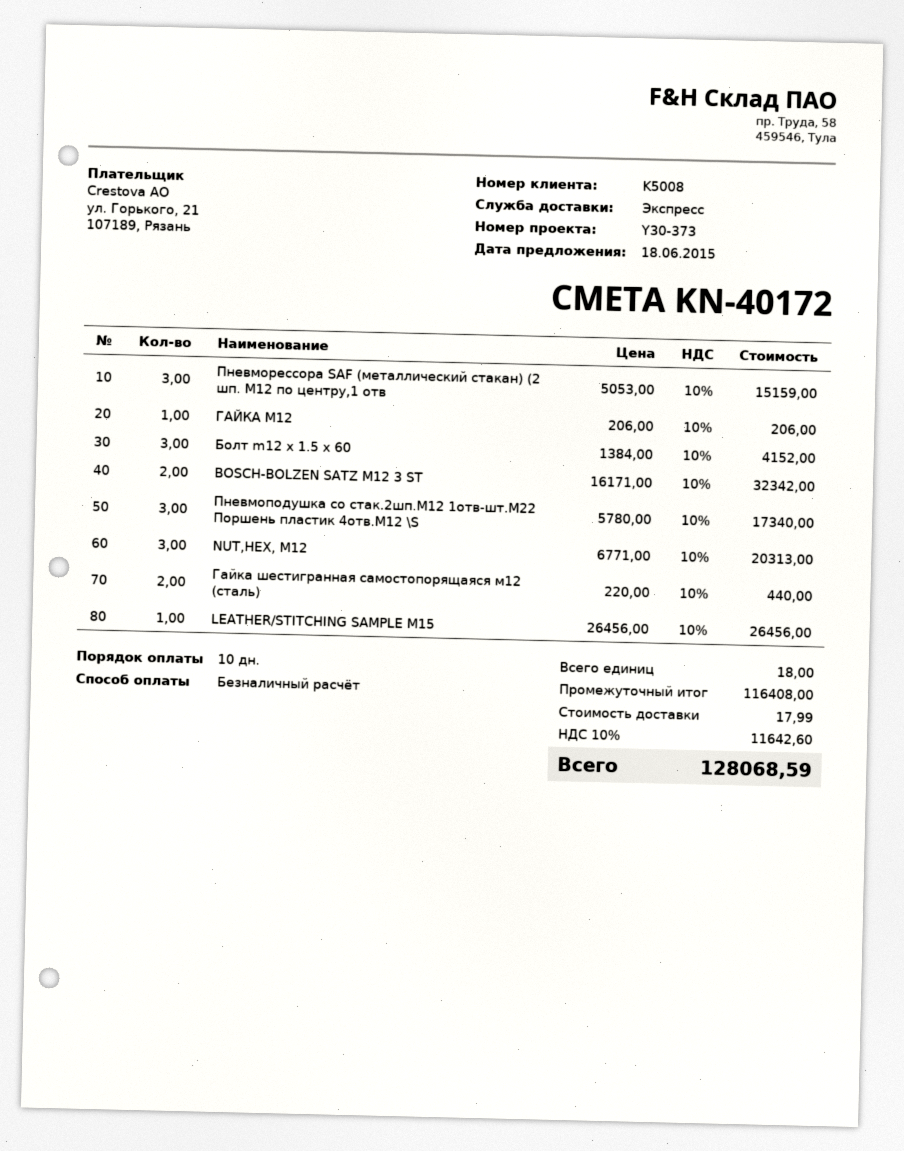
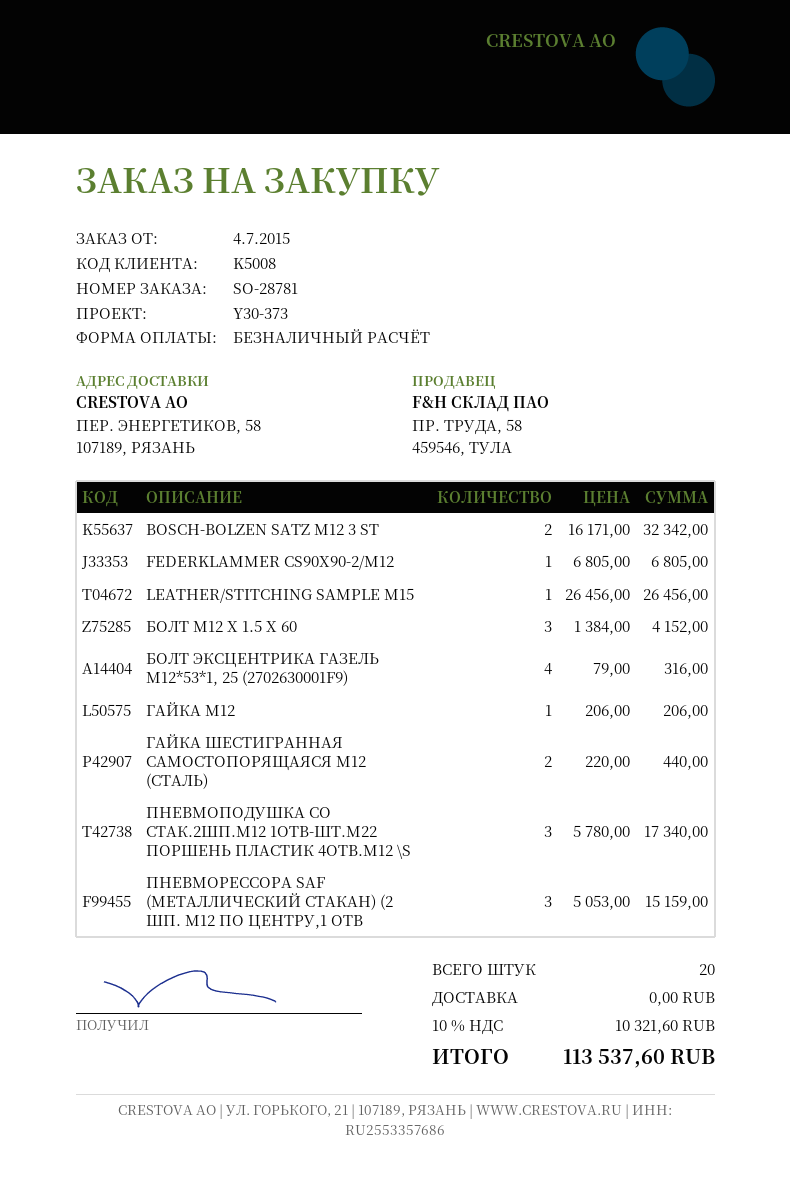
NUT,HEX, M12: 3 x 6771.00 = 20313.00 -> none
FEDERKLAMMER CS90X90-2/M12: none -> 1 x 6805.00 = 6805.00
БОЛТ ЭКСЦЕНТРИКА ГАЗЕЛЬ М12*53*1, 25 (2702630001F9): none -> 4 x 79.00 = 316.00
total quantity: 18 -> 20
shipping: 17.99 -> 0.00
tax: 10% = 11642.60 -> 10% = 10321.60
total: 128068.59 -> 113537.60

